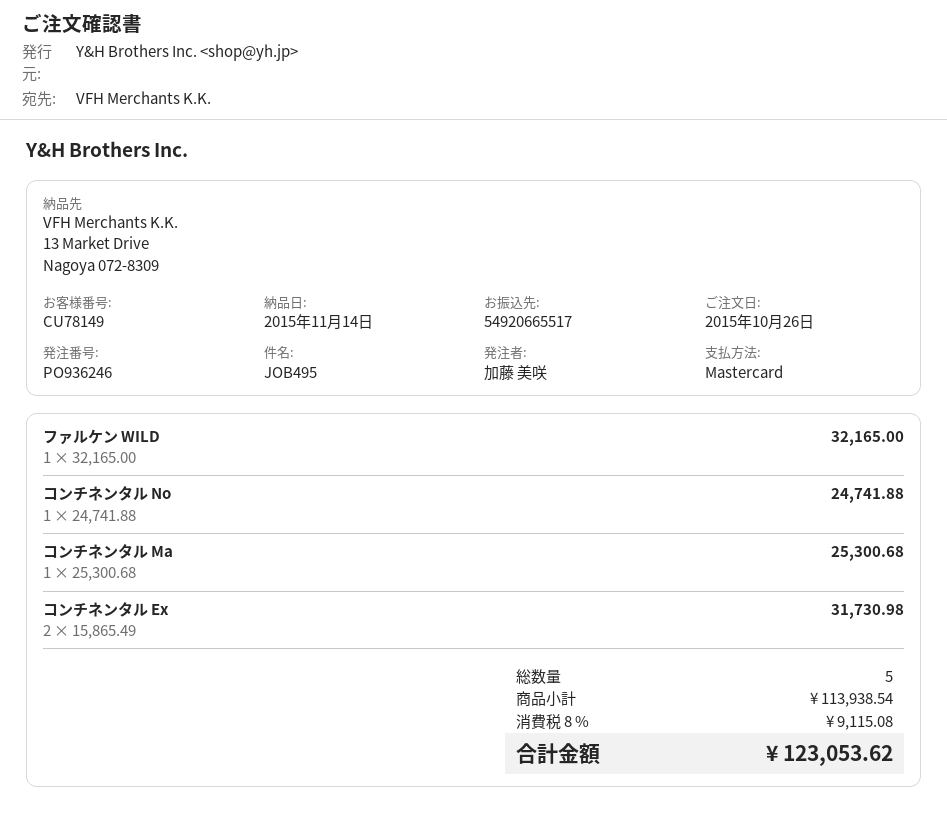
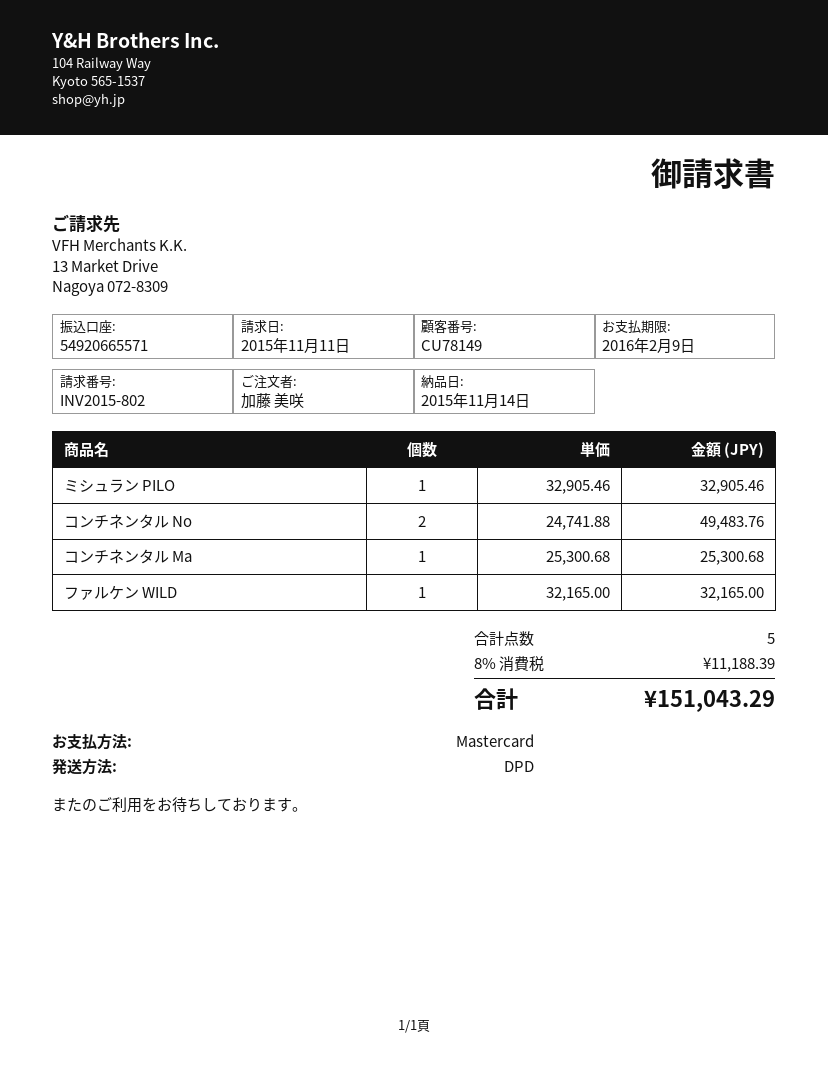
bank account: 54920665517 -> 54920665571
コンチネンタル No: 1 x 24741.88 = 24741.88 -> 2 x 24741.88 = 49483.76
コンチネンタル Ex: 2 x 15865.49 = 31730.98 -> none
ミシュラン PILO: none -> 1 x 32905.46 = 32905.46
tax: 8% = 9115.08 -> 8% = 11188.39
total: 123053.62 -> 151043.29

